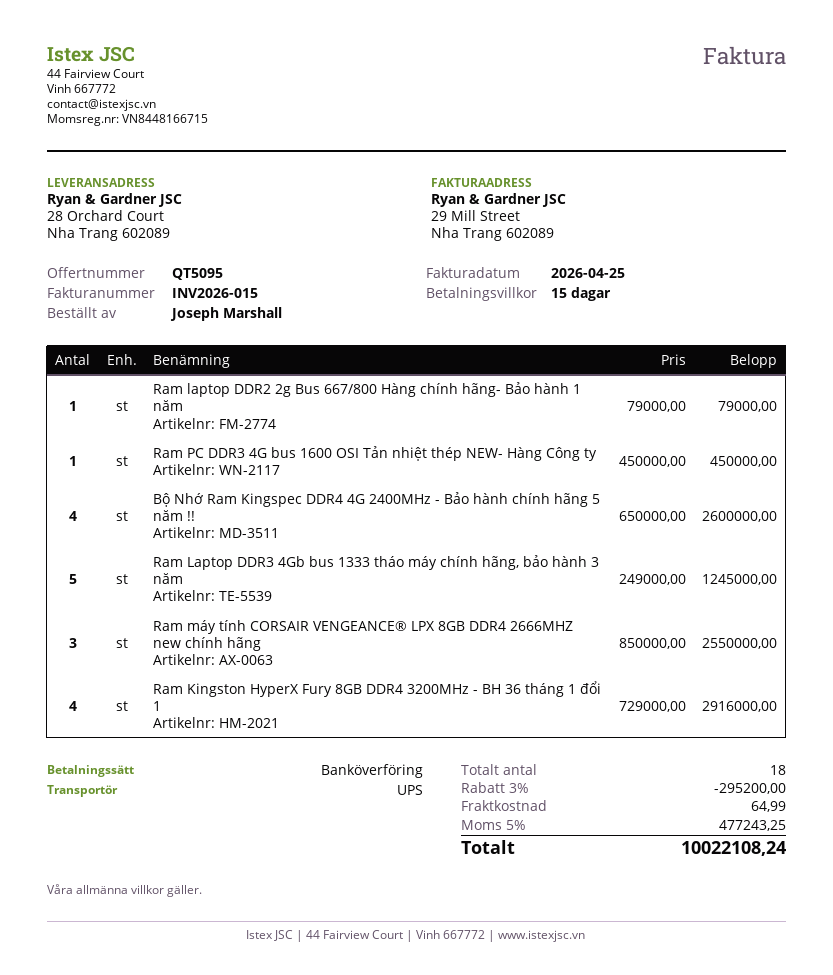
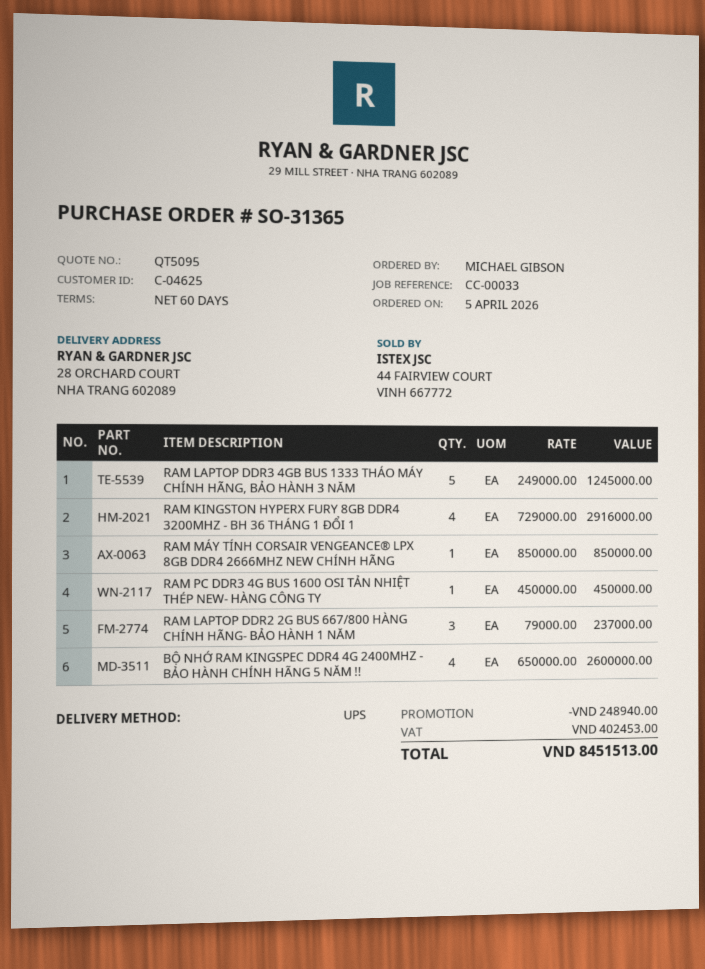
payment terms: 15 days -> 60 days
ordered by: Joseph Marshall -> MICHAEL GIBSON
Ram laptop DDR2 2g Bus 667/800 Hàng chính hãng- Bảo hành 1 năm: 1 x 79000.00 = 79000.00 -> 3 x 79000.00 = 237000.00
Ram máy tính CORSAIR VENGEANCE® LPX 8GB DDR4 2666MHZ new chính hãng: 3 x 850000.00 = 2550000.00 -> 1 x 850000.00 = 850000.00
discount: 295200.00 -> 248940.00
shipping: 64.99 -> none
tax: 477243.25 -> 402453.00
total: 10022108.24 -> 8451513.00

